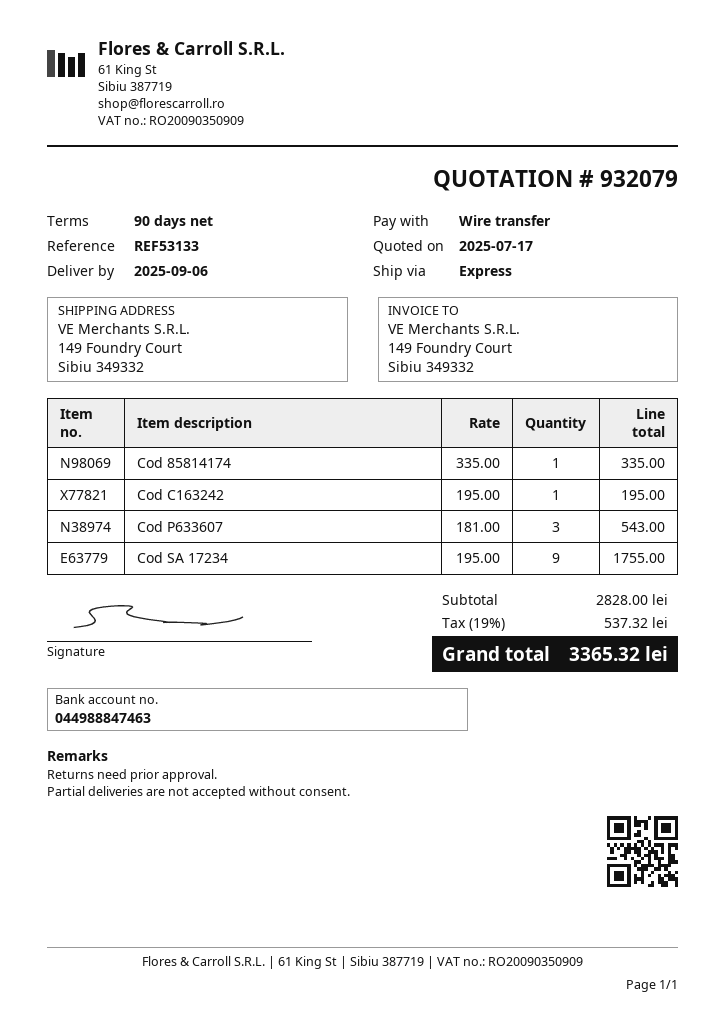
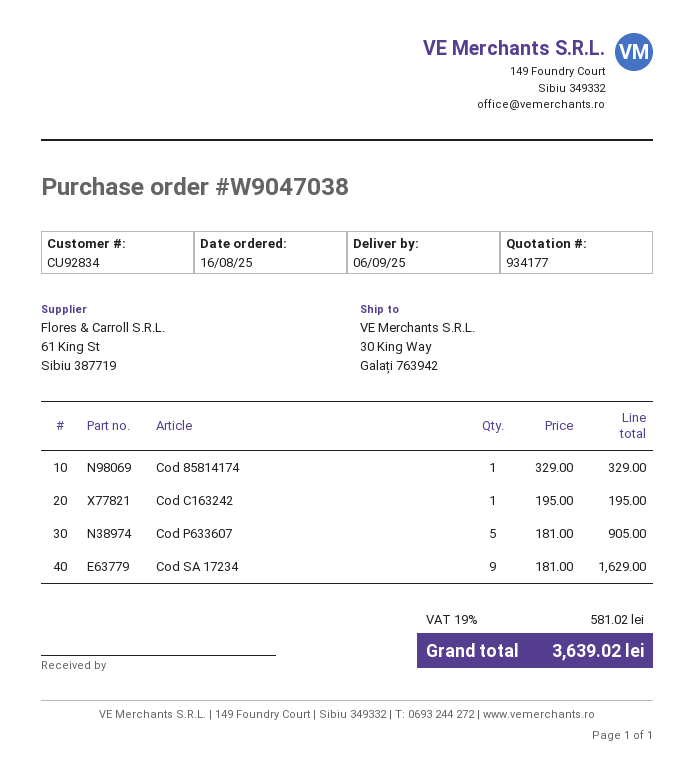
quote number: 932079 -> 934177
ship to: 149 Foundry Court, Sibiu 349332 -> 30 King Way, Galați 763942
Cod 85814174: 1 x 335.00 = 335.00 -> 1 x 329.00 = 329.00
Cod P633607: 3 x 181.00 = 543.00 -> 5 x 181.00 = 905.00
Cod SA 17234: 9 x 195.00 = 1755.00 -> 9 x 181.00 = 1629.00
tax: 19% = 537.32 -> 19% = 581.02
total: 3365.32 -> 3639.02

